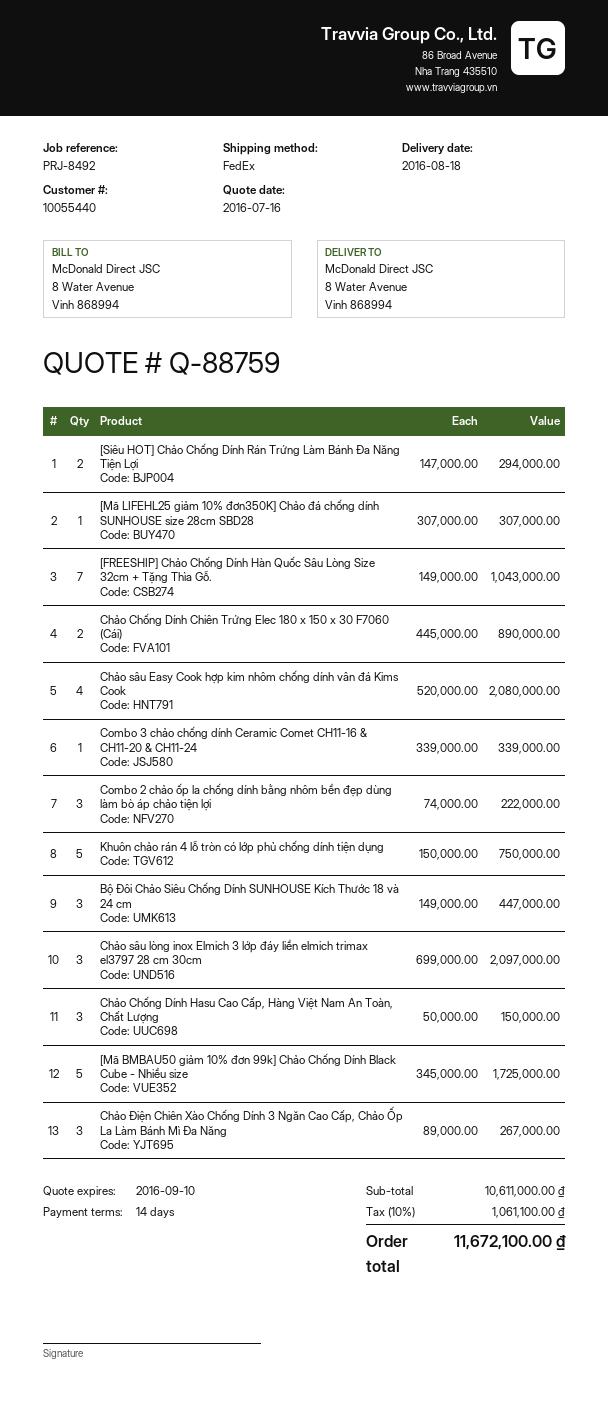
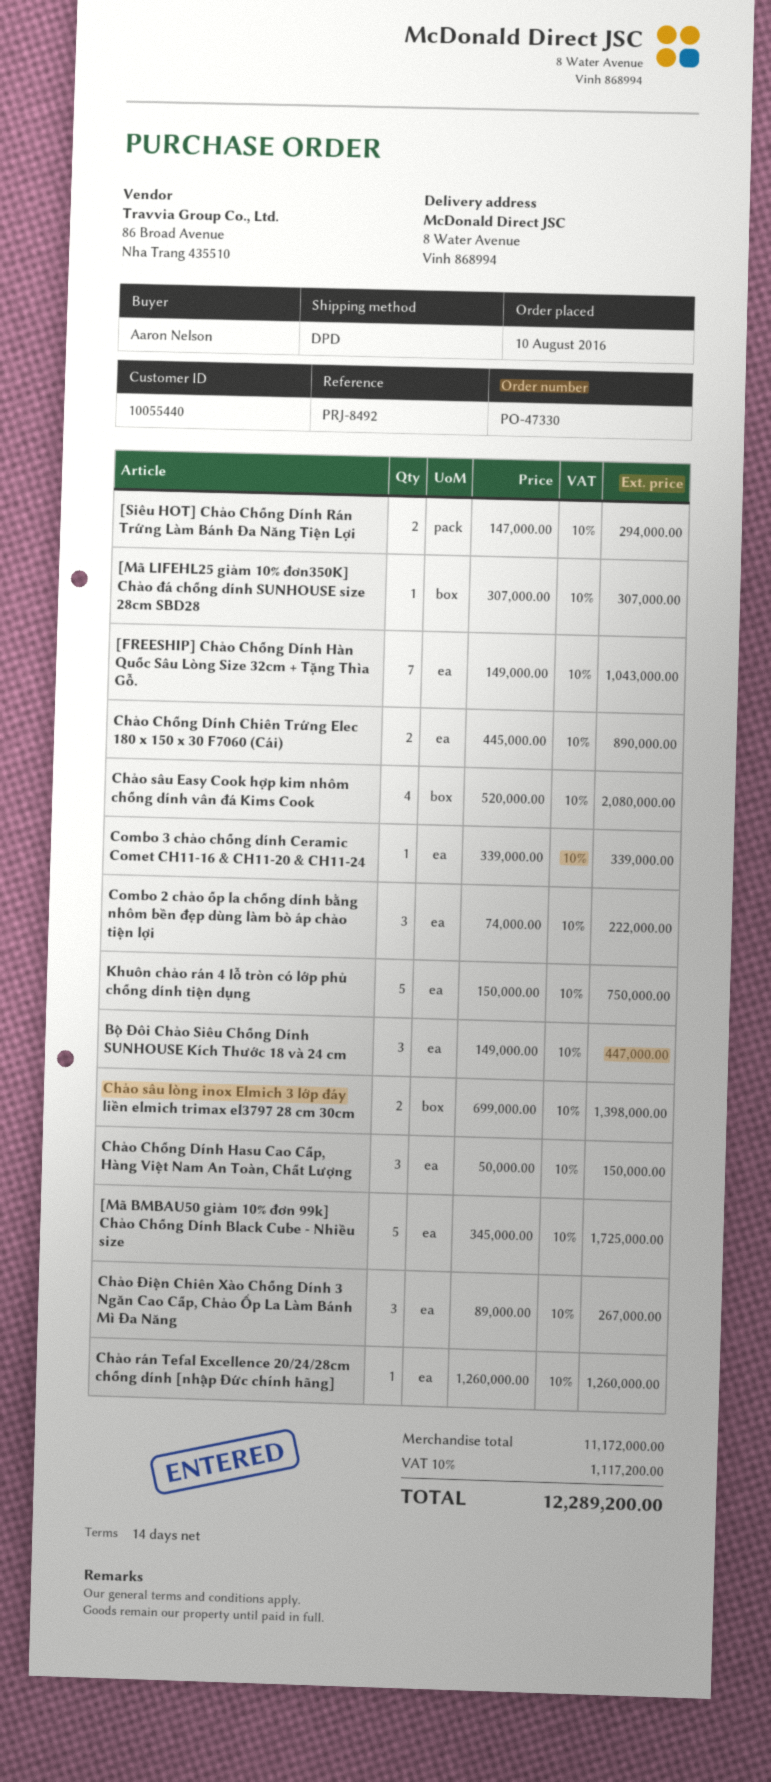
shipping method: FedEx -> DPD
Chảo sâu lòng inox Elmich 3 lớp đáy liền elmich trimax el3797 28 cm 30cm: 3 x 699000.00 = 2097000.00 -> 2 x 699000.00 = 1398000.00
Chảo rán Tefal Excellence 20/24/28cm chống dính [nhập Đức chính hãng]: none -> 1 x 1260000.00 = 1260000.00
subtotal: 10611000.00 -> 11172000.00
tax: 10% = 1061100.00 -> 10% = 1117200.00
total: 11672100.00 -> 12289200.00

